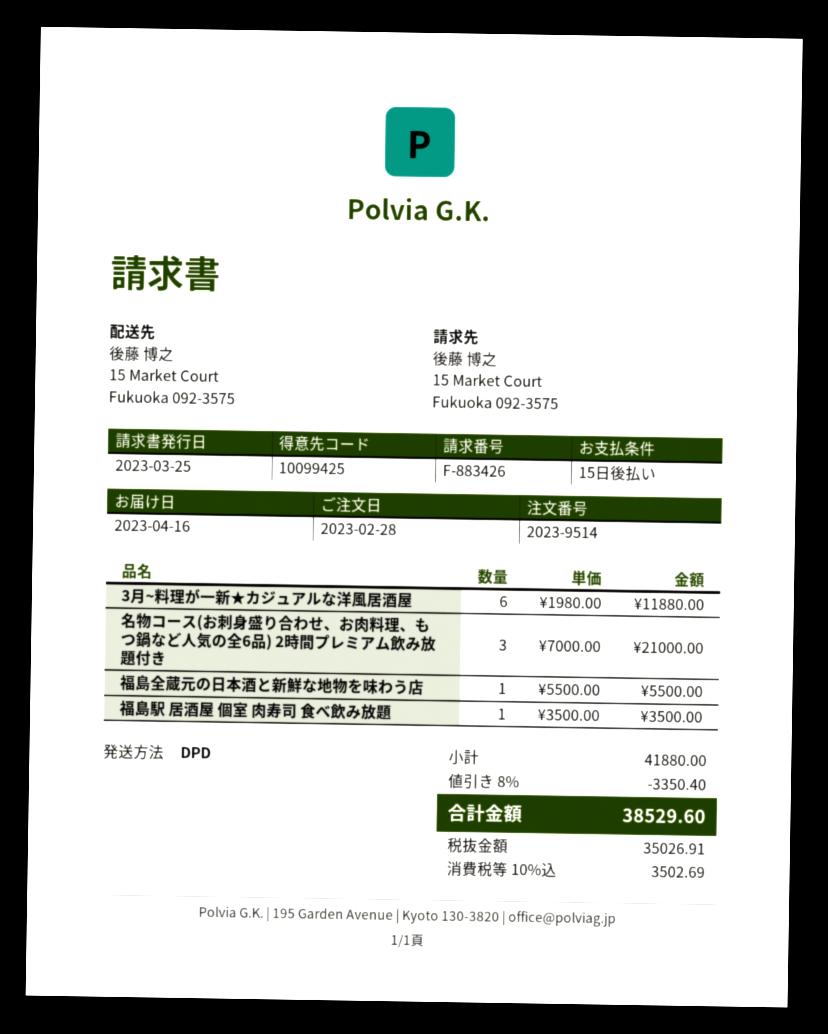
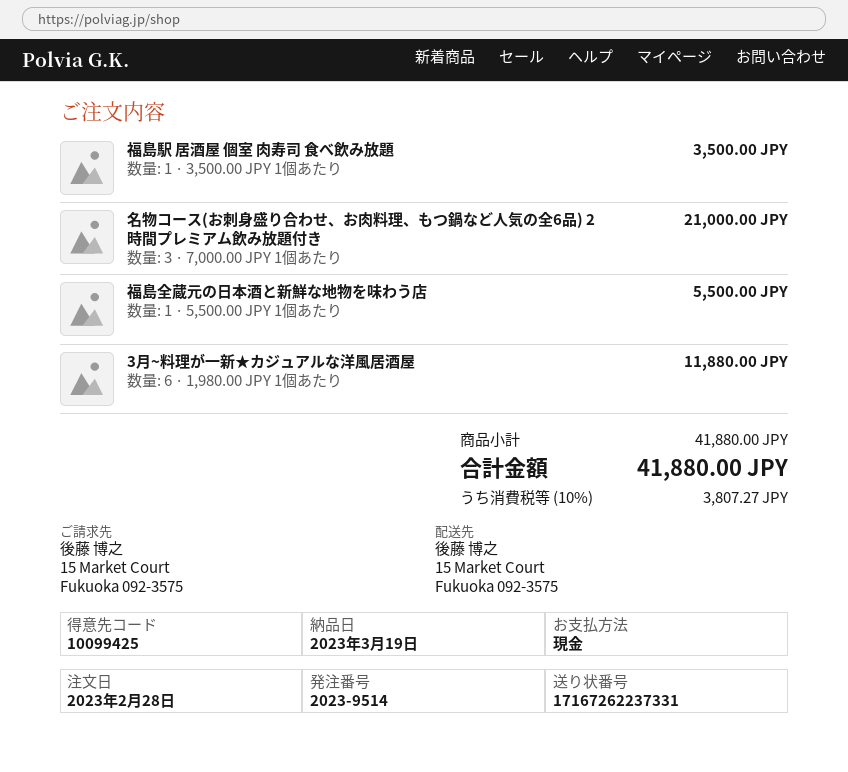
delivery date: 2023-04-16 -> 2023-03-19
discount: 8% = 3350.40 -> none
tax: 10% = 3502.69 -> 10% = 3807.27
total: 38529.60 -> 41880.00

